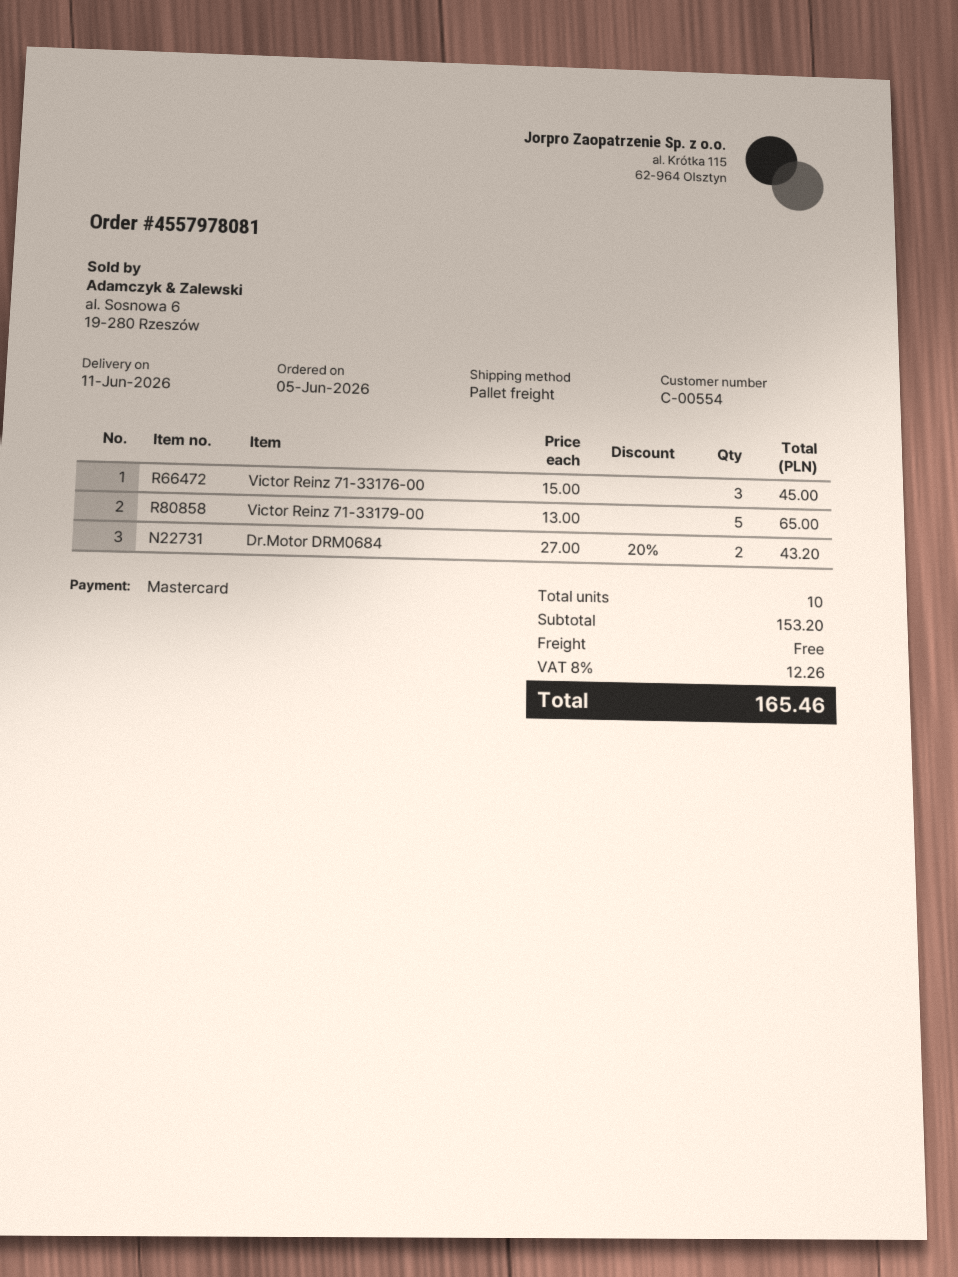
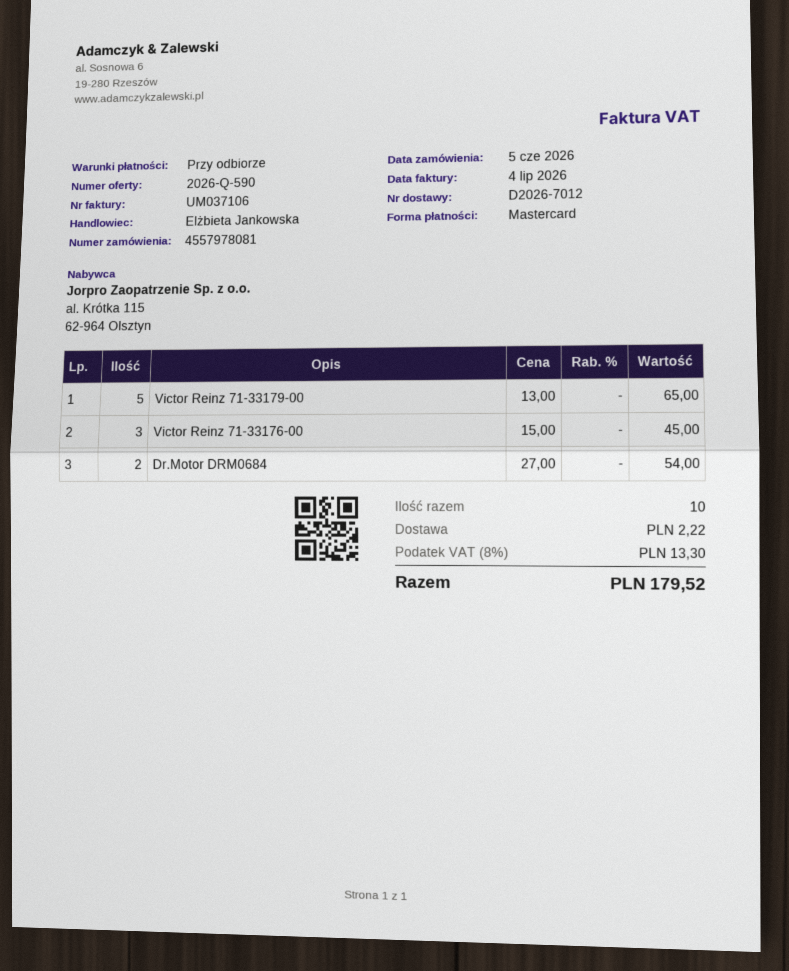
Dr.Motor DRM0684: 2 x 27.00 - 20% = 43.20 -> 2 x 27.00 = 54.00
shipping: 0.00 -> 2.22
tax: 8% = 12.26 -> 8% = 13.30
total: 165.46 -> 179.52

